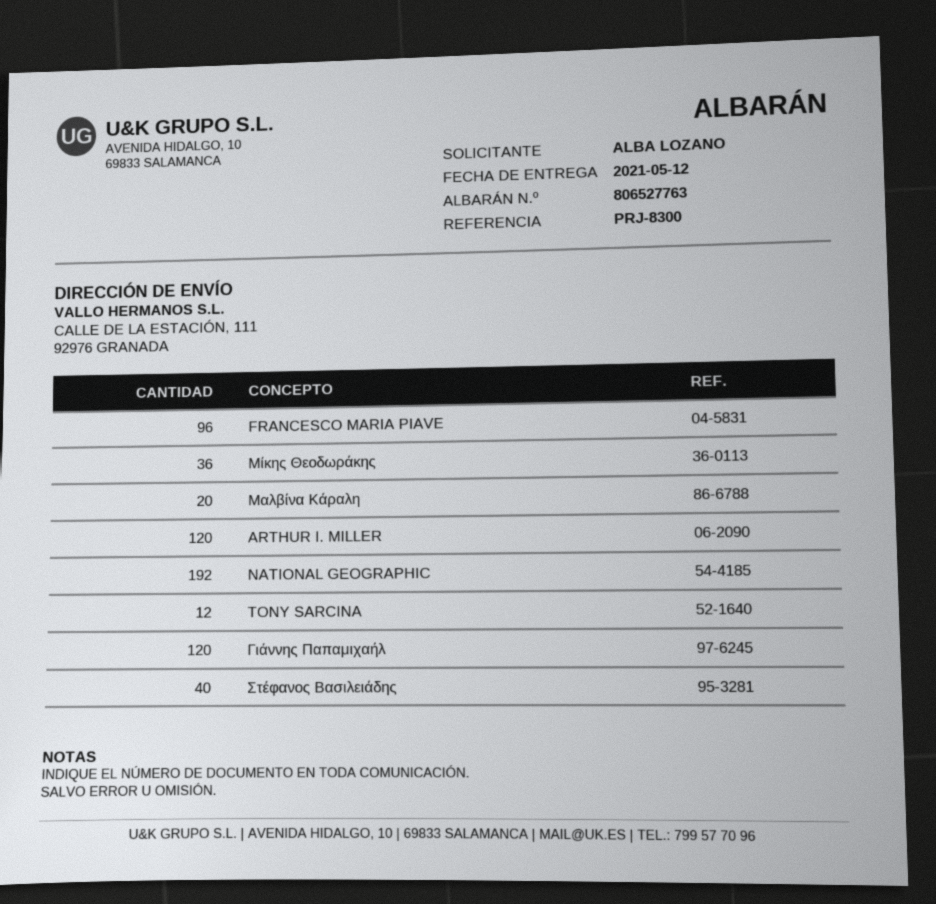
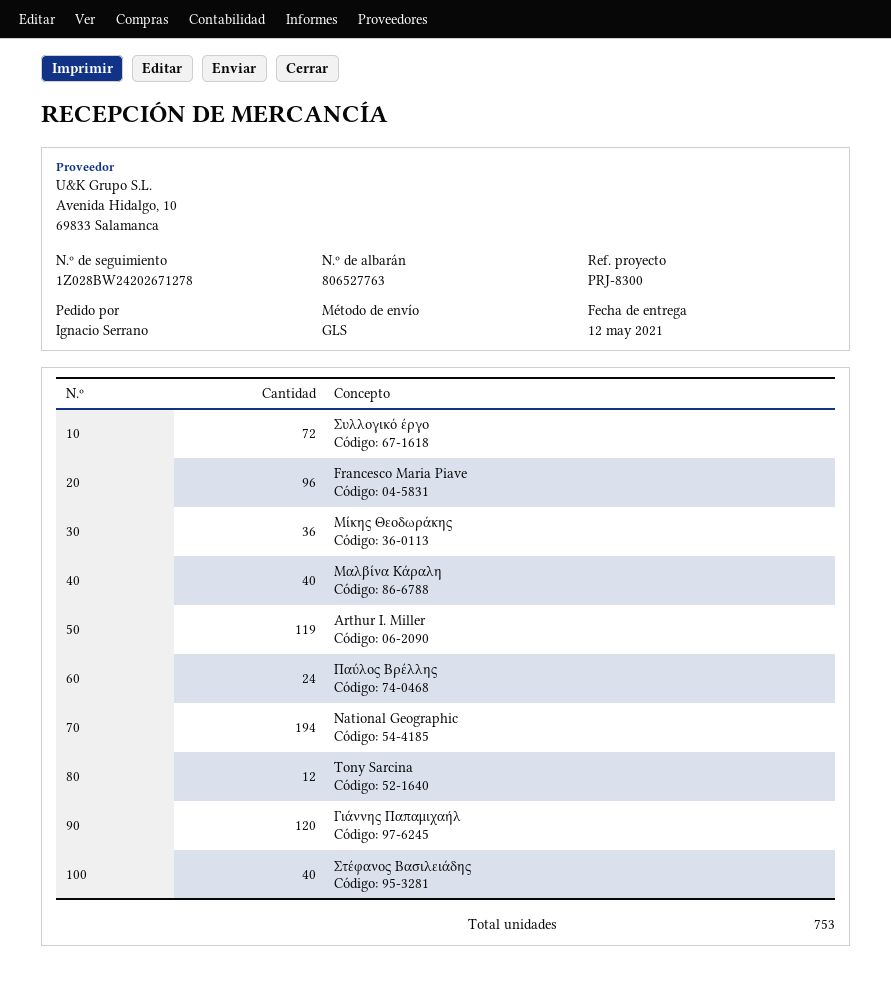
ordered by: ALBA LOZANO -> Ignacio Serrano
Μαλβίνα Κάραλη: 20 -> 40
ARTHUR I. MILLER: 120 -> 119
NATIONAL GEOGRAPHIC: 192 -> 194
Συλλογικό έργο: none -> 72
Παύλος Βρέλλης: none -> 24

